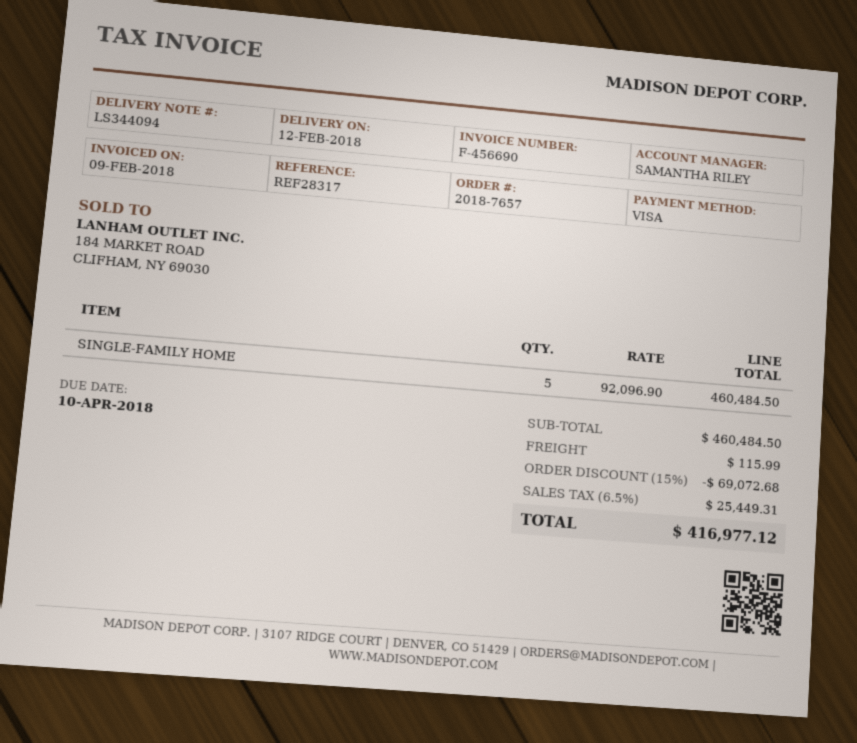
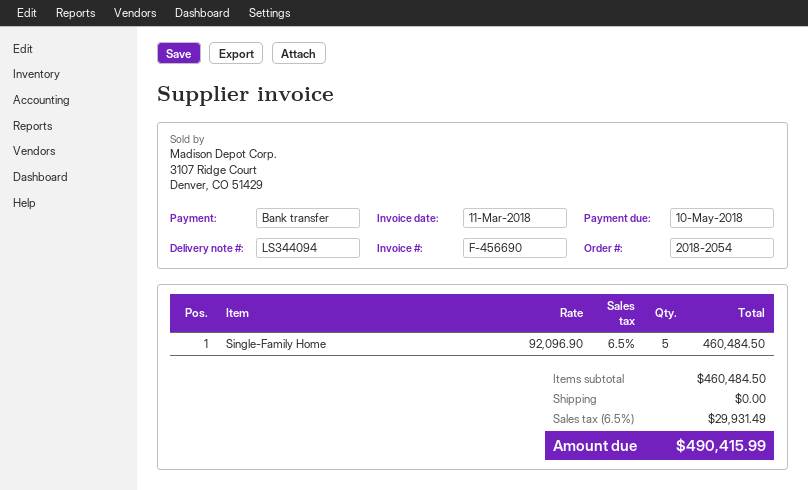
order number: 2018-7657 -> 2018-2054
invoice date: 2018-02-09 -> 2018-03-11
due date: 2018-04-10 -> 2018-05-10
payment method: Visa -> bank transfer
discount: 15% = 69072.68 -> none
shipping: 115.99 -> 0.00
tax: 6.5% = 25449.31 -> 6.5% = 29931.49
total: 416977.12 -> 490415.99

